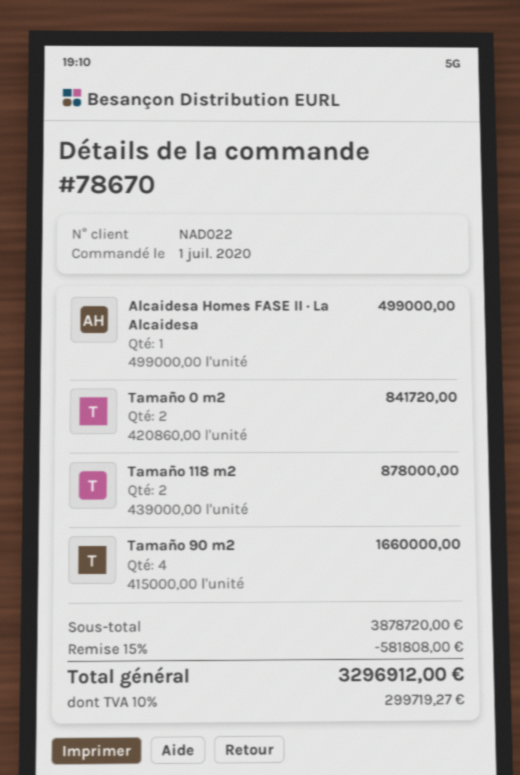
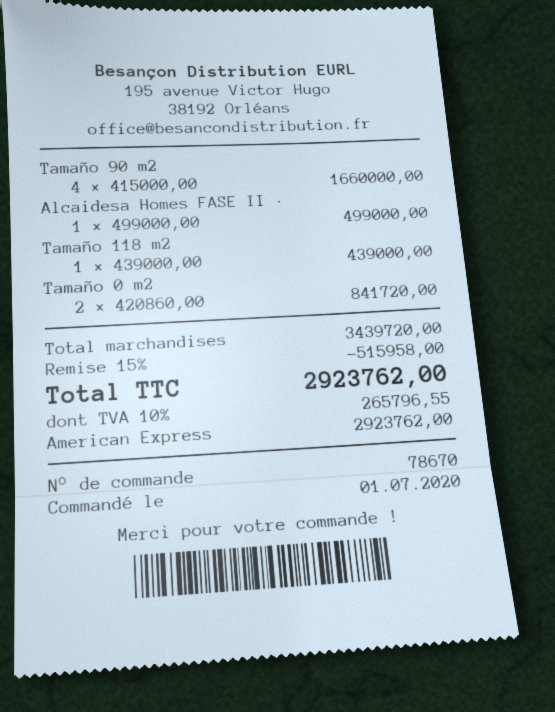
Tamaño 118 m2: 2 x 439000.00 = 878000.00 -> 1 x 439000.00 = 439000.00
subtotal: 3878720.00 -> 3439720.00
discount: 15% = 581808.00 -> 15% = 515958.00
tax: 10% = 299719.27 -> 10% = 265796.55
total: 3296912.00 -> 2923762.00

